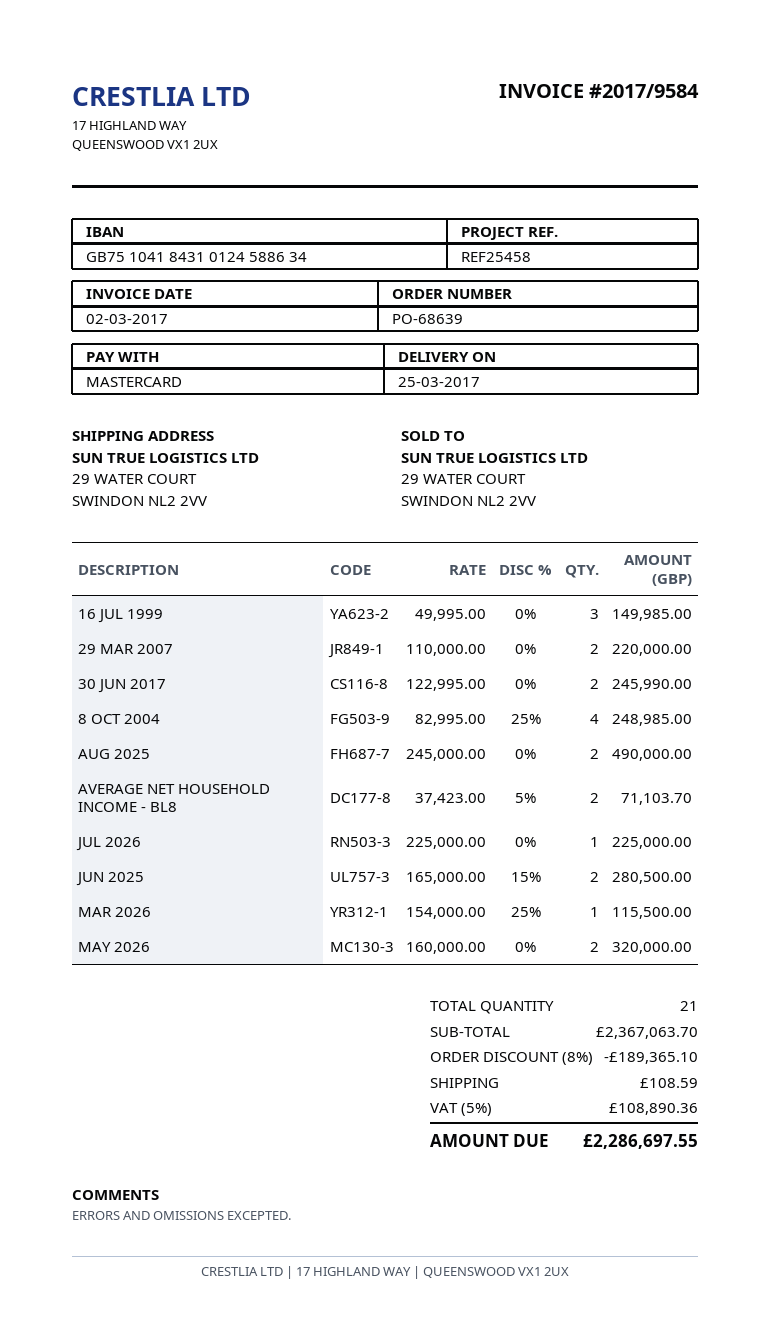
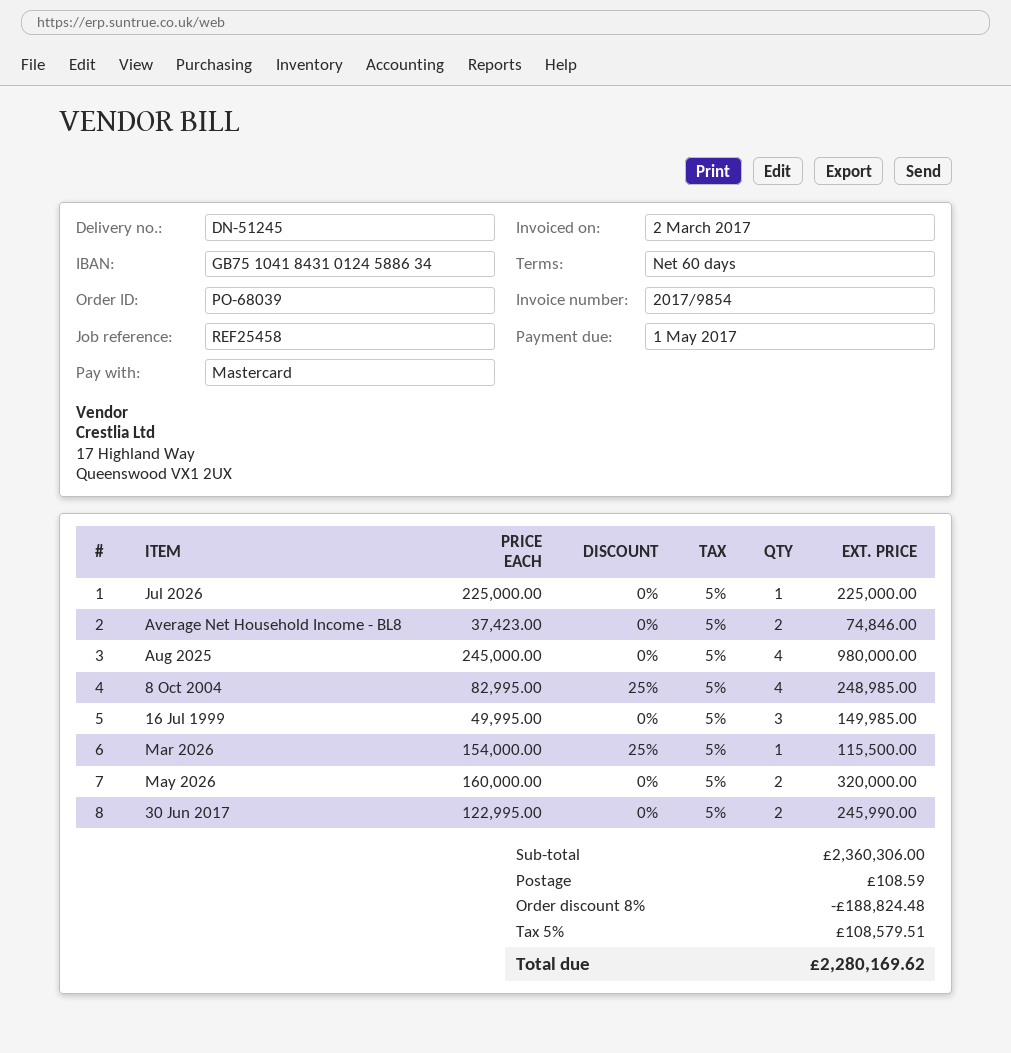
order number: PO-68639 -> PO-68039
invoice number: 2017/9584 -> 2017/9854
29 MAR 2007: 2 x 110000.00 = 220000.00 -> none
AUG 2025: 2 x 245000.00 = 490000.00 -> 4 x 245000.00 = 980000.00
AVERAGE NET HOUSEHOLD INCOME - BL8: 2 x 37423.00 - 5% = 71103.70 -> 2 x 37423.00 = 74846.00
JUN 2025: 2 x 165000.00 - 15% = 280500.00 -> none
subtotal: 2367063.70 -> 2360306.00
discount: 8% = 189365.10 -> 8% = 188824.48
tax: 5% = 108890.36 -> 5% = 108579.51
total: 2286697.55 -> 2280169.62

